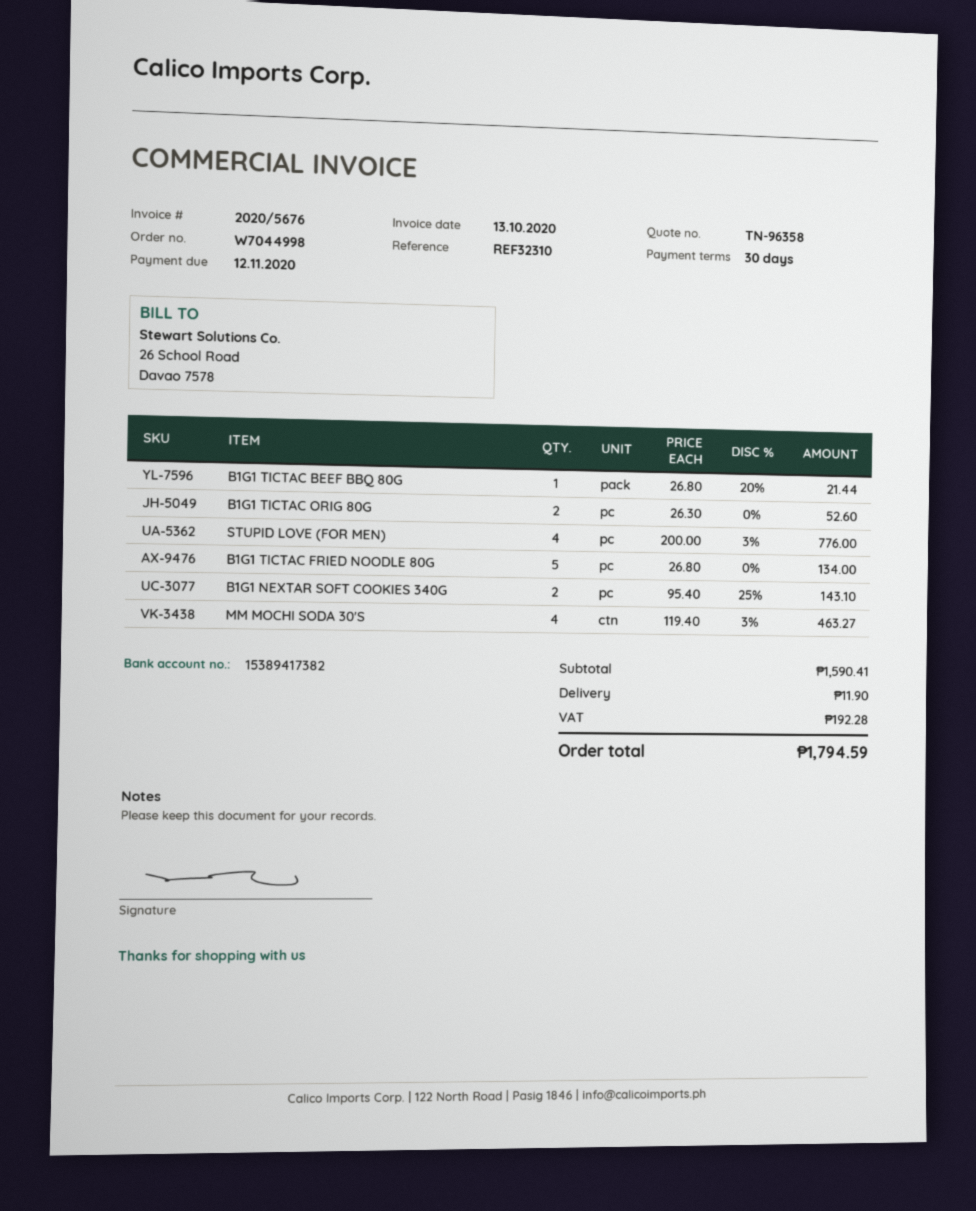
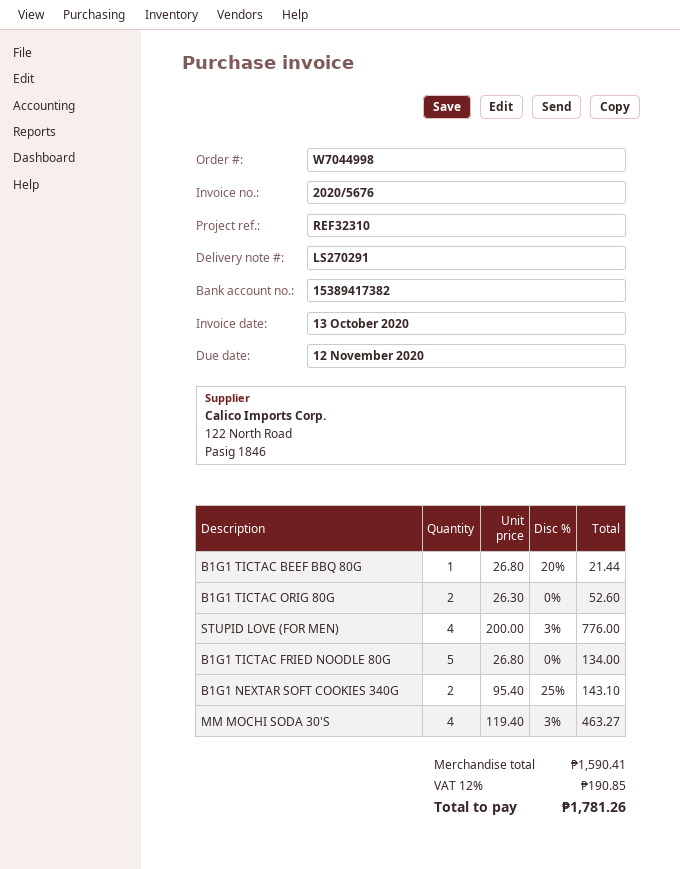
shipping: 11.90 -> none
tax: 192.28 -> 190.85
total: 1794.59 -> 1781.26

